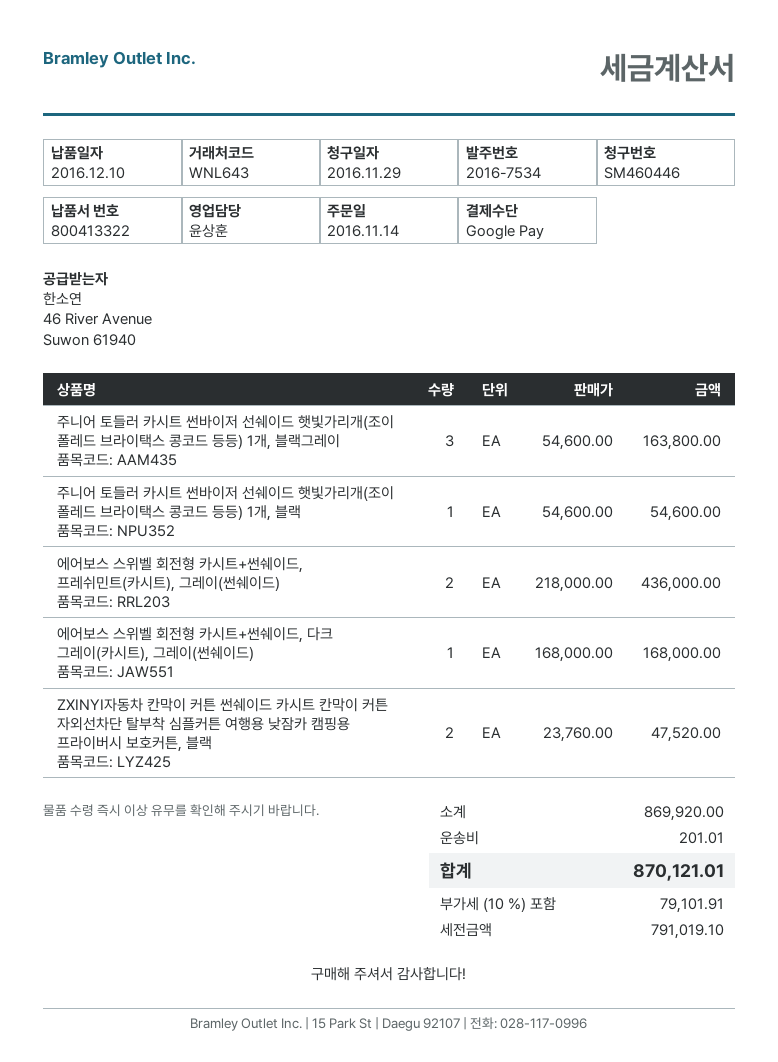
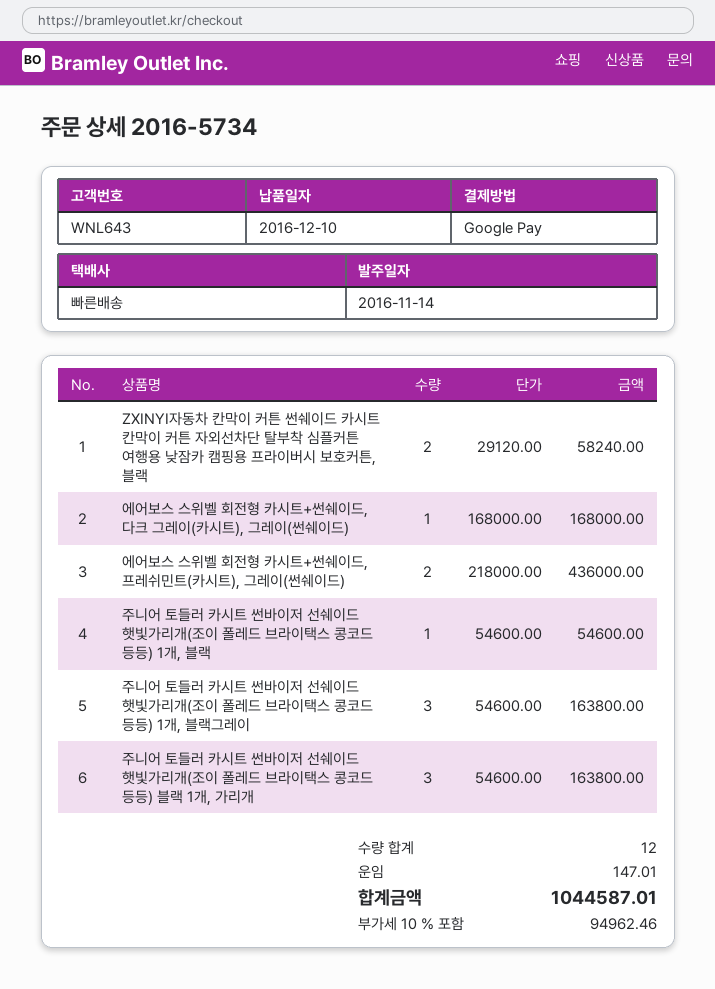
order number: 2016-7534 -> 2016-5734
ZXINYI자동차 칸막이 커튼 썬쉐이드 카시트 칸막이 커튼 자외선차단 탈부착 심플커튼 여행용 낮잠카 캠핑용 프라이버시 보호커튼, 블랙: 2 x 23760.00 = 47520.00 -> 2 x 29120.00 = 58240.00
주니어 토들러 카시트 썬바이저 선쉐이드 햇빛가리개(조이 폴레드 브라이택스 콩코드 등등) 블랙 1개, 가리개: none -> 3 x 54600.00 = 163800.00
shipping: 201.01 -> 147.01
tax: 10% = 79101.91 -> 10% = 94962.46
total: 870121.01 -> 1044587.01

